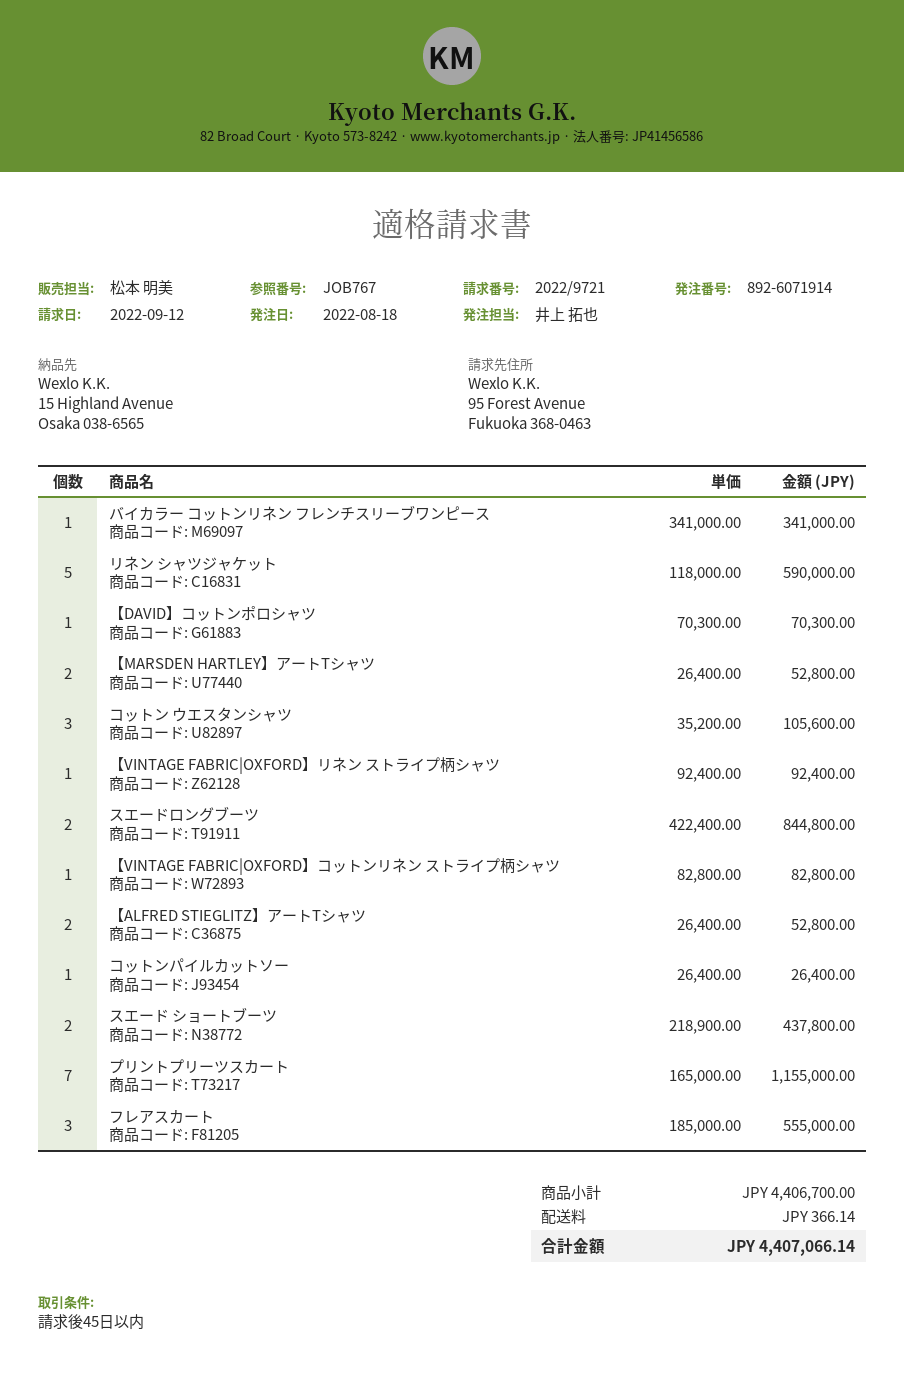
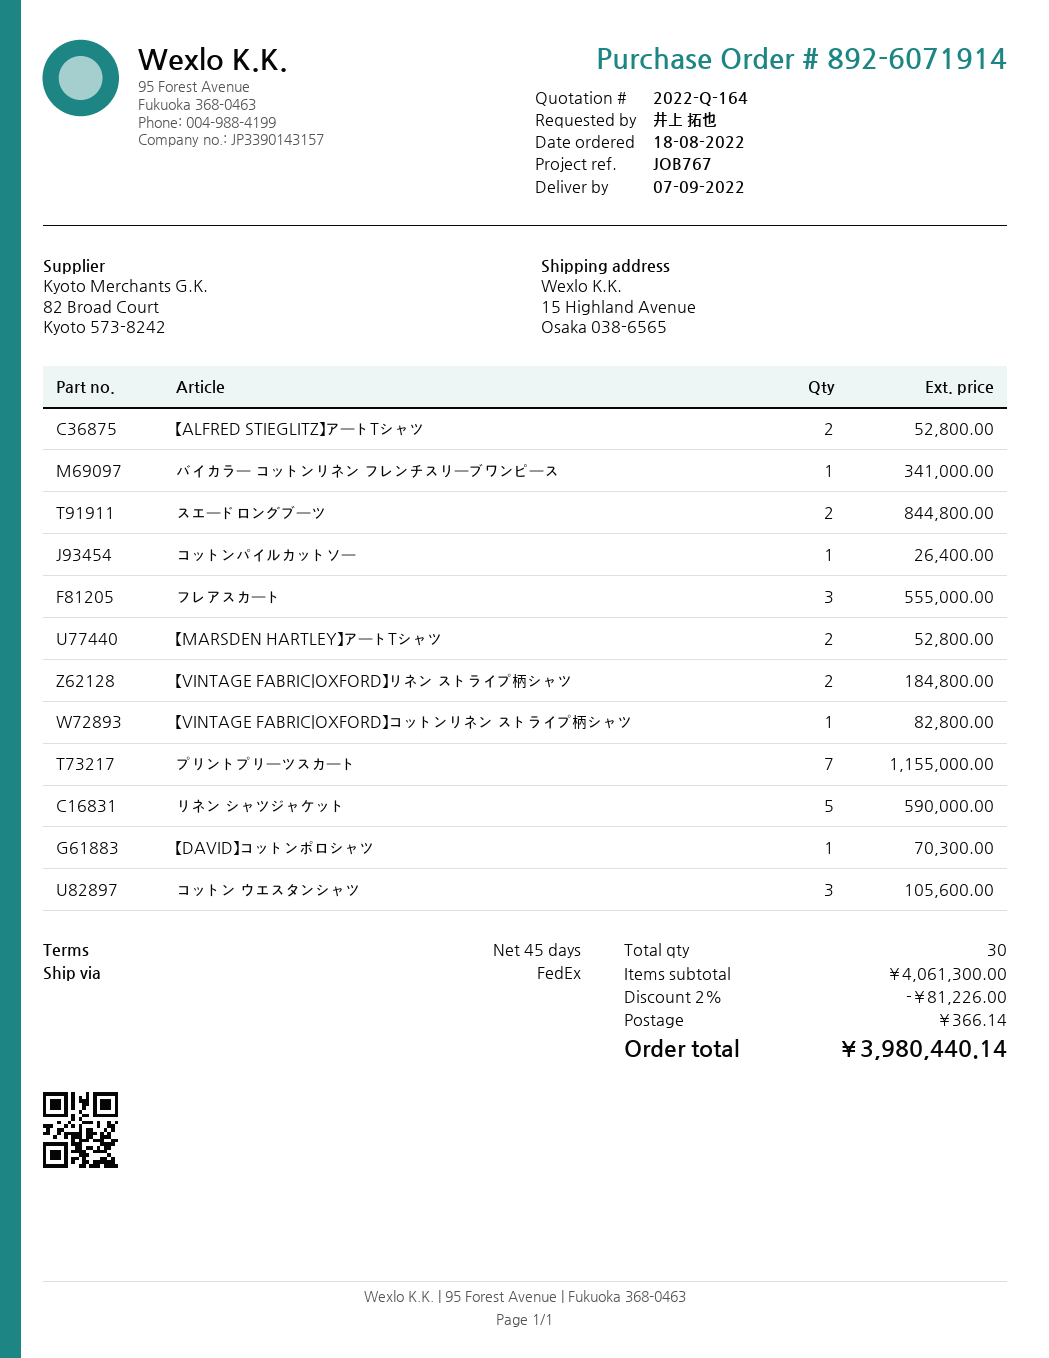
【VINTAGE FABRIC|OXFORD】リネン ストライプ柄シャツ: 1 for 92400.00 -> 2 for 184800.00
スエード ショートブーツ: 2 for 437800.00 -> none
subtotal: 4406700.00 -> 4061300.00
discount: none -> 2% = 81226.00
total: 4407066.14 -> 3980440.14

